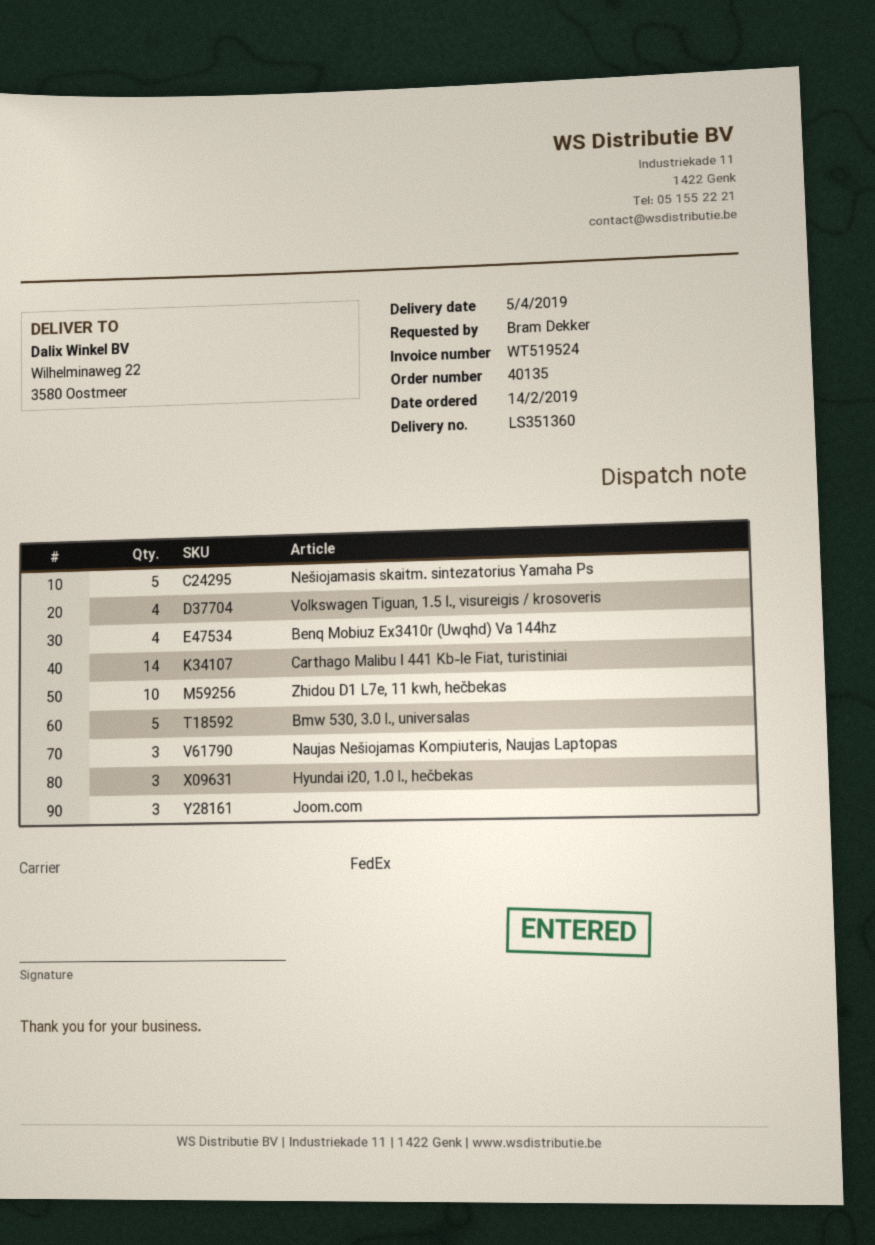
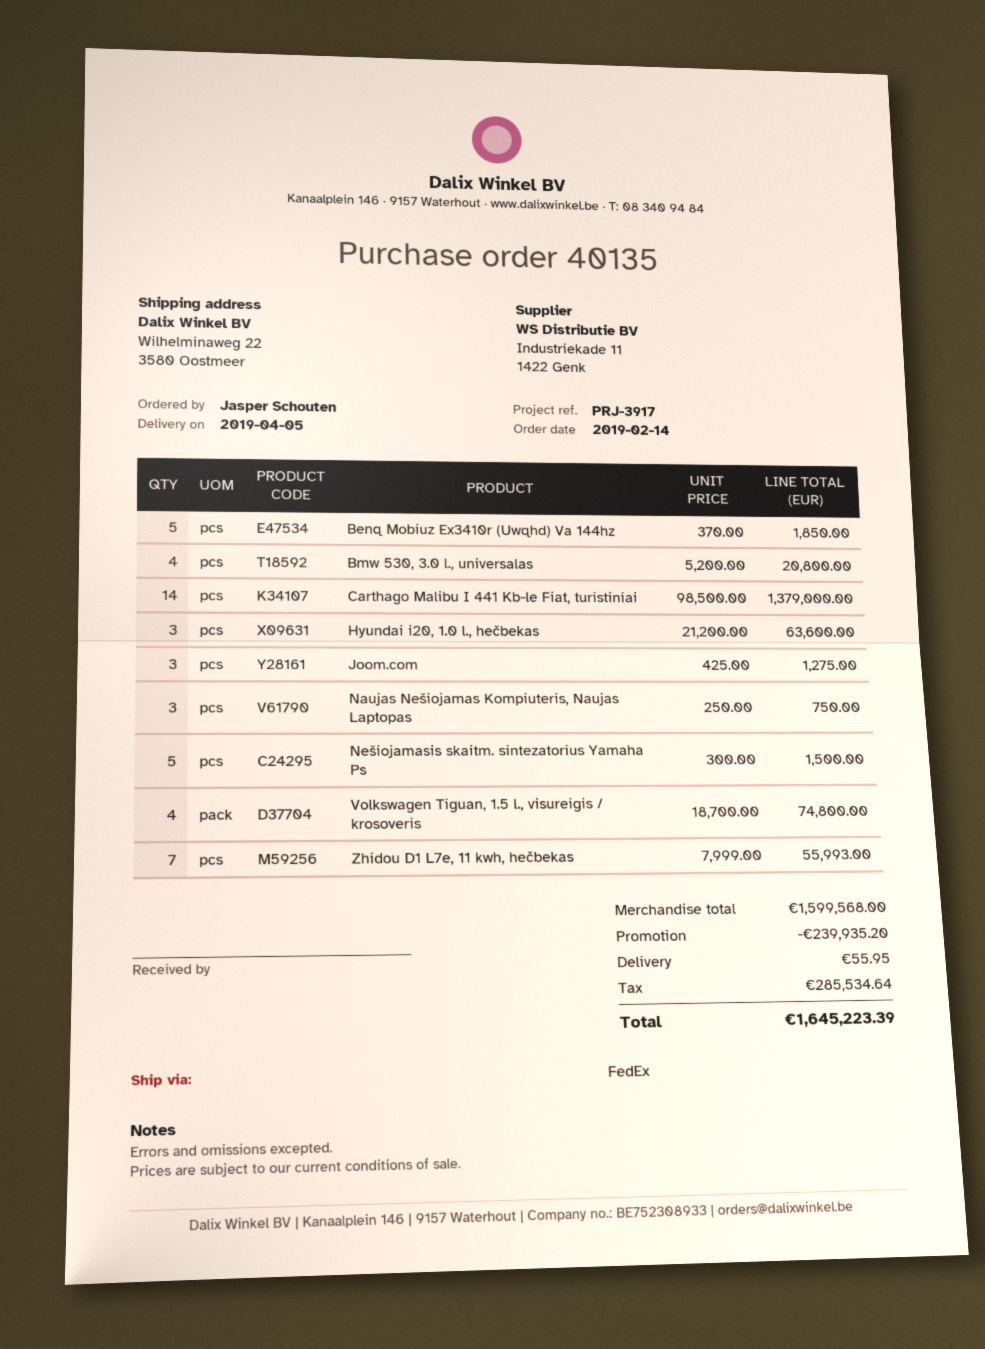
ordered by: Bram Dekker -> Jasper Schouten
Benq Mobiuz Ex3410r (Uwqhd) Va 144hz: 4 -> 5
Zhidou D1 L7e, 11 kwh, hečbekas: 10 -> 7
Bmw 530, 3.0 l., universalas: 5 -> 4

